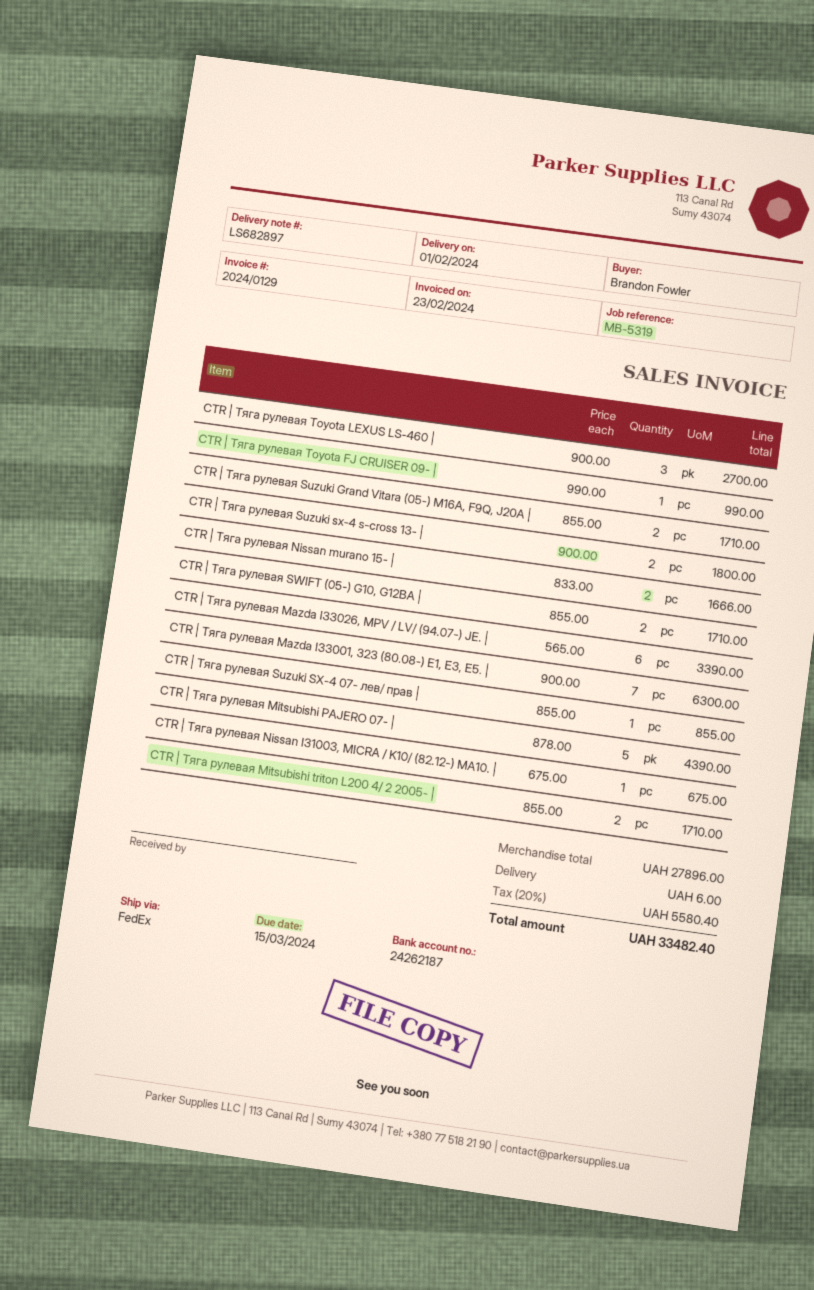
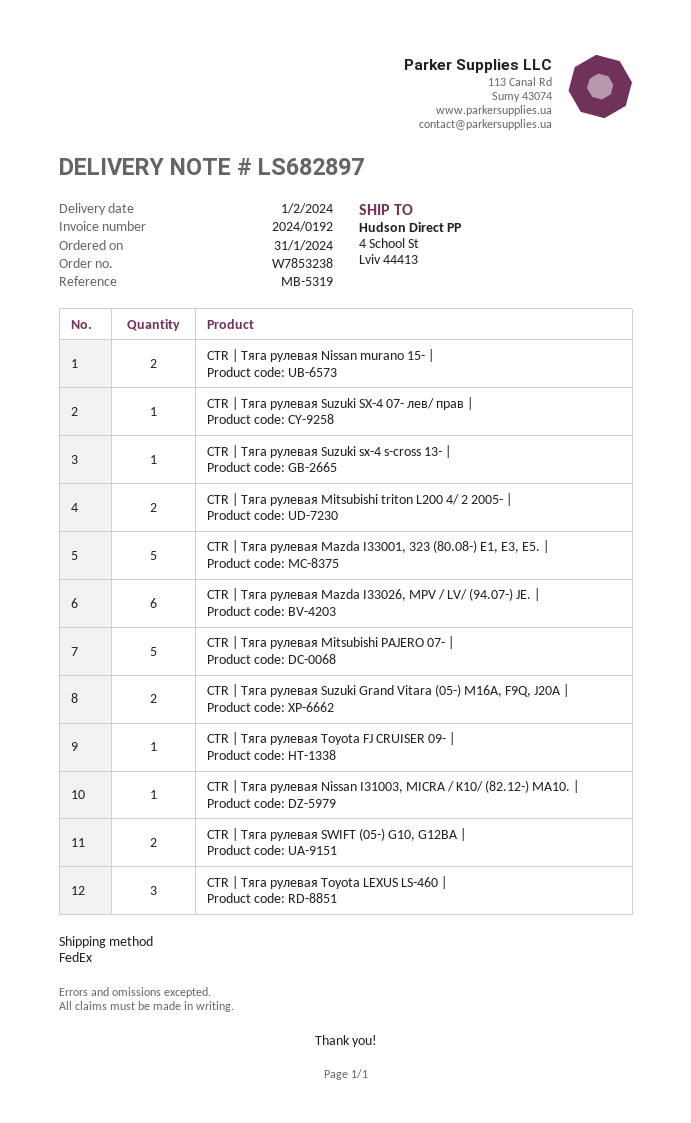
invoice number: 2024/0129 -> 2024/0192
CTR | Тяга рулевая Suzuki sx-4 s-cross 13- |: 2 -> 1
CTR | Тяга рулевая Mazda I33001, 323 (80.08-) E1, E3, E5. |: 7 -> 5

